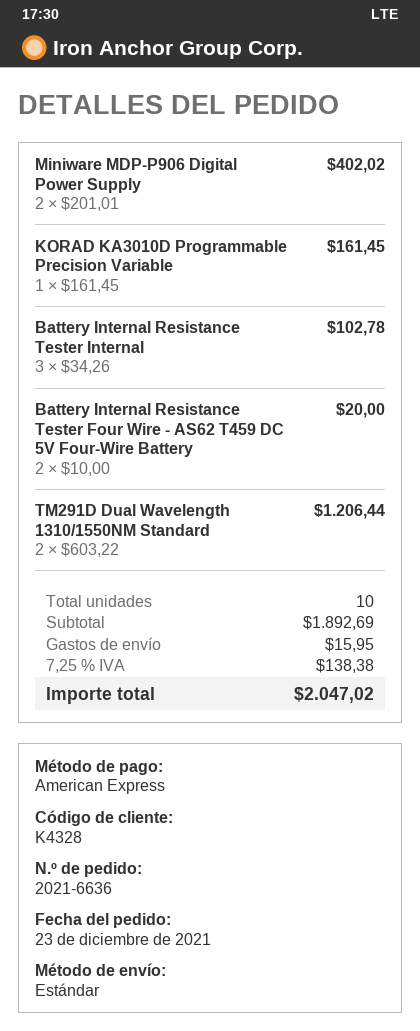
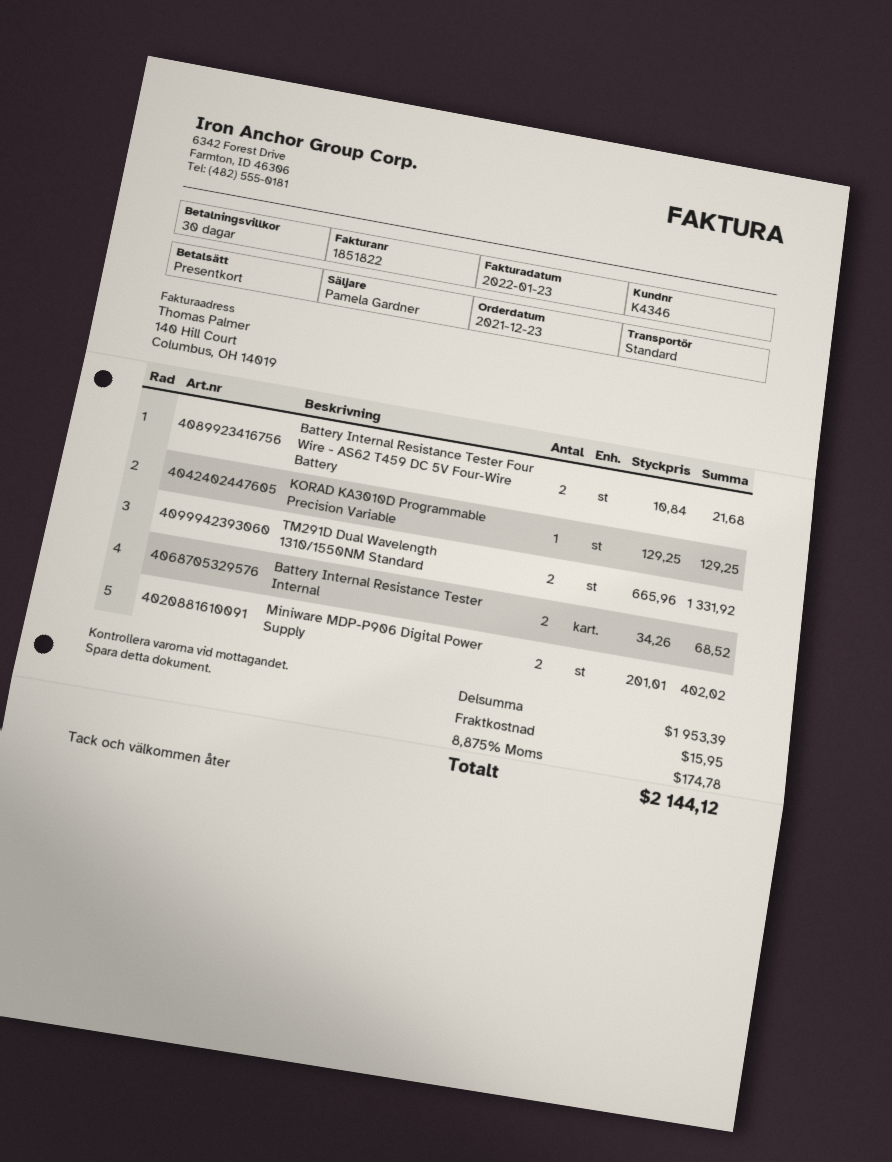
customer number: K4328 -> K4346
payment method: American Express -> gift card
KORAD KA3010D Programmable Precision Variable: 1 x 161.45 = 161.45 -> 1 x 129.25 = 129.25
Battery Internal Resistance Tester Internal: 3 x 34.26 = 102.78 -> 2 x 34.26 = 68.52
Battery Internal Resistance Tester Four Wire - AS62 T459 DC 5V Four-Wire Battery: 2 x 10.00 = 20.00 -> 2 x 10.84 = 21.68
TM291D Dual Wavelength 1310/1550NM Standard: 2 x 603.22 = 1206.44 -> 2 x 665.96 = 1331.92
subtotal: 1892.69 -> 1953.39
tax: 7.25% = 138.38 -> 8.875% = 174.78
total: 2047.02 -> 2144.12

